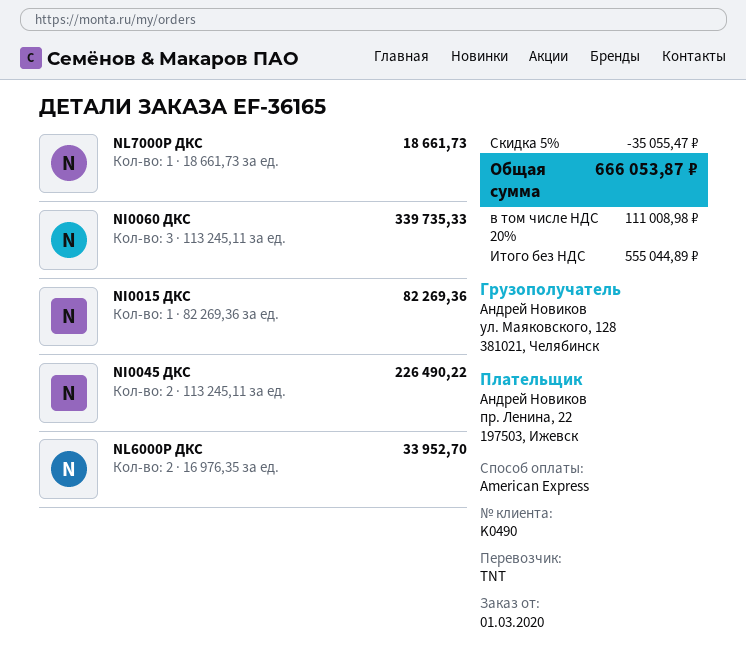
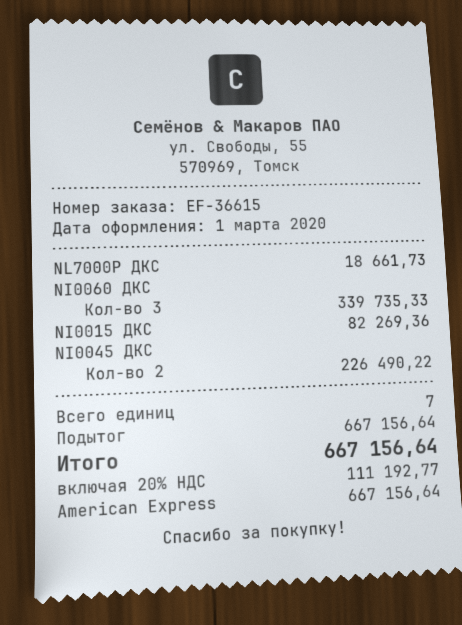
order number: EF-36165 -> EF-36615
NL6000P ДКС: 2 for 33952.70 -> none
discount: 5% = 35055.47 -> none
tax: 20% = 111008.98 -> 20% = 111192.77
total: 666053.87 -> 667156.64

